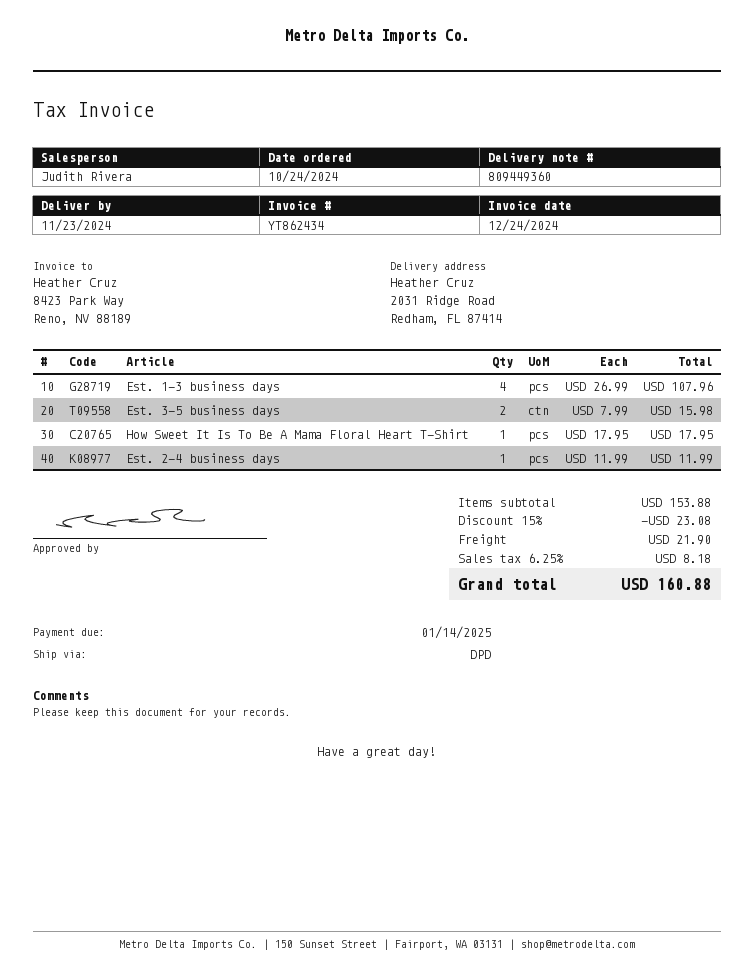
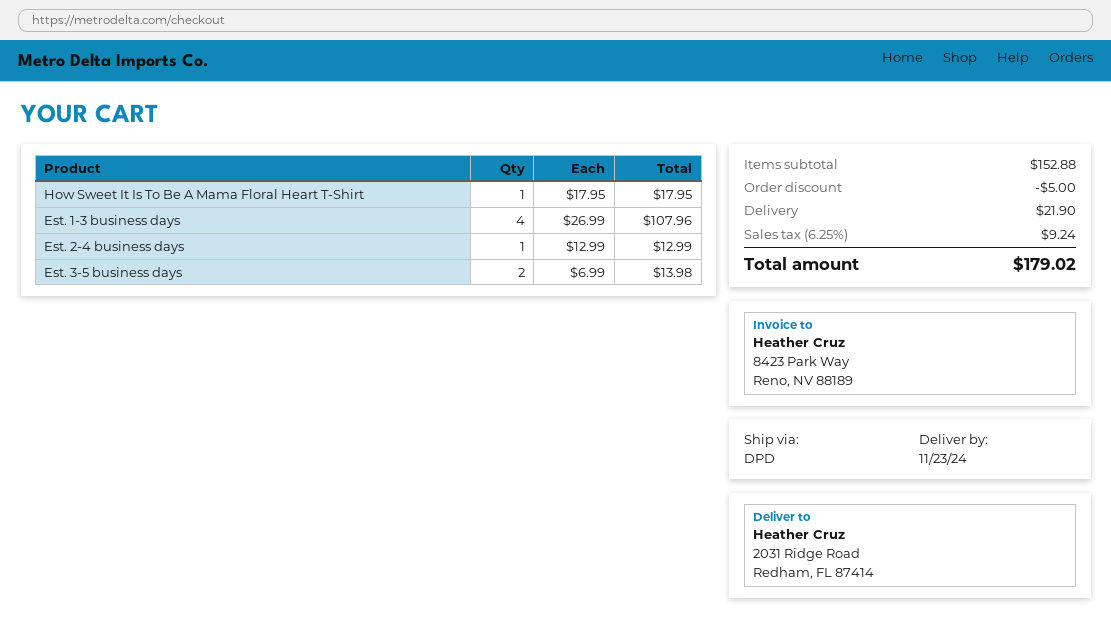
Est. 3-5 business days: 2 x 7.99 = 15.98 -> 2 x 6.99 = 13.98
Est. 2-4 business days: 1 x 11.99 = 11.99 -> 1 x 12.99 = 12.99
subtotal: 153.88 -> 152.88
discount: 23.08 -> 5.00
tax: 6.25% = 8.18 -> 6.25% = 9.24
total: 160.88 -> 179.02

